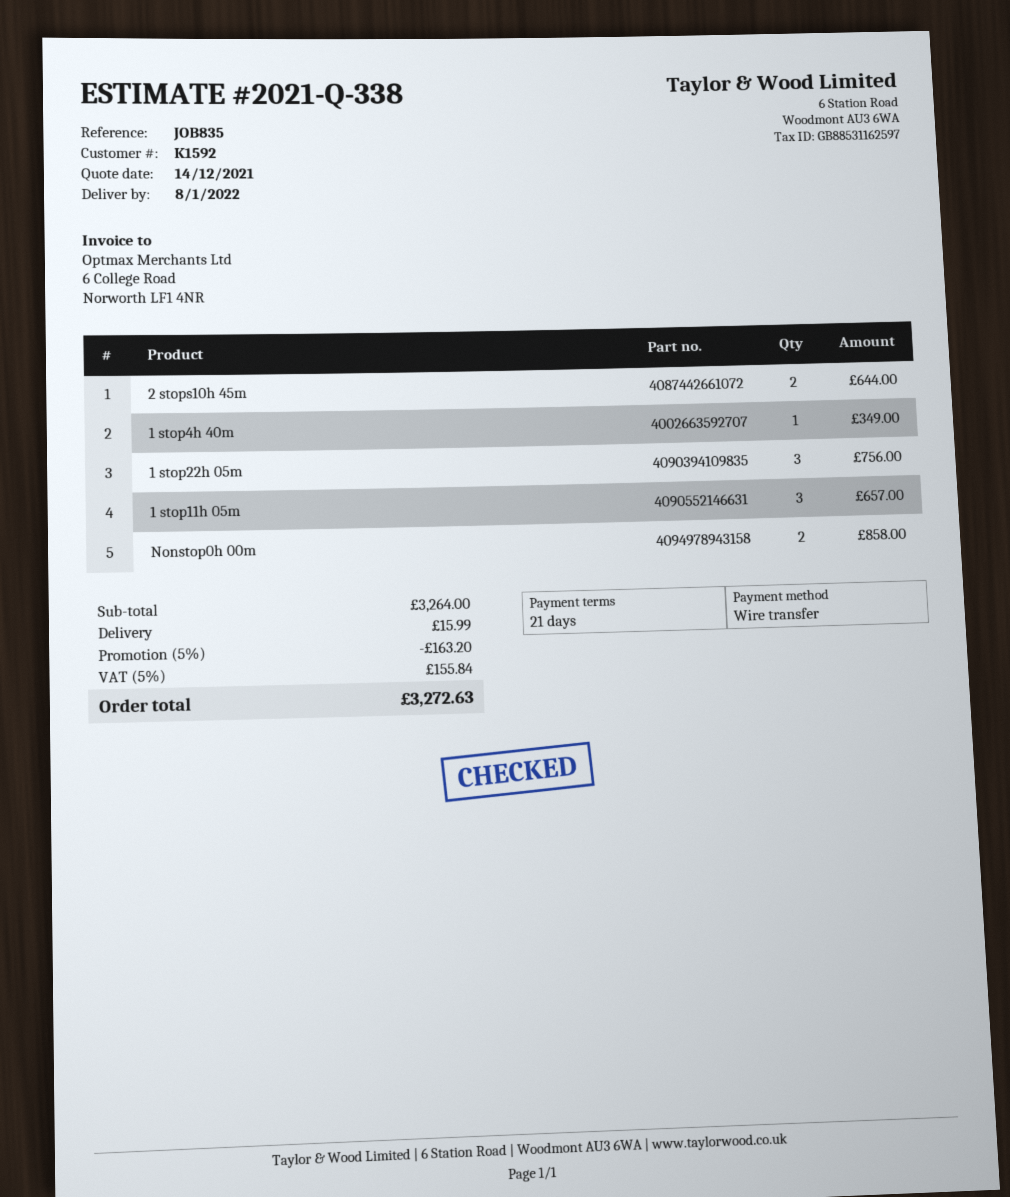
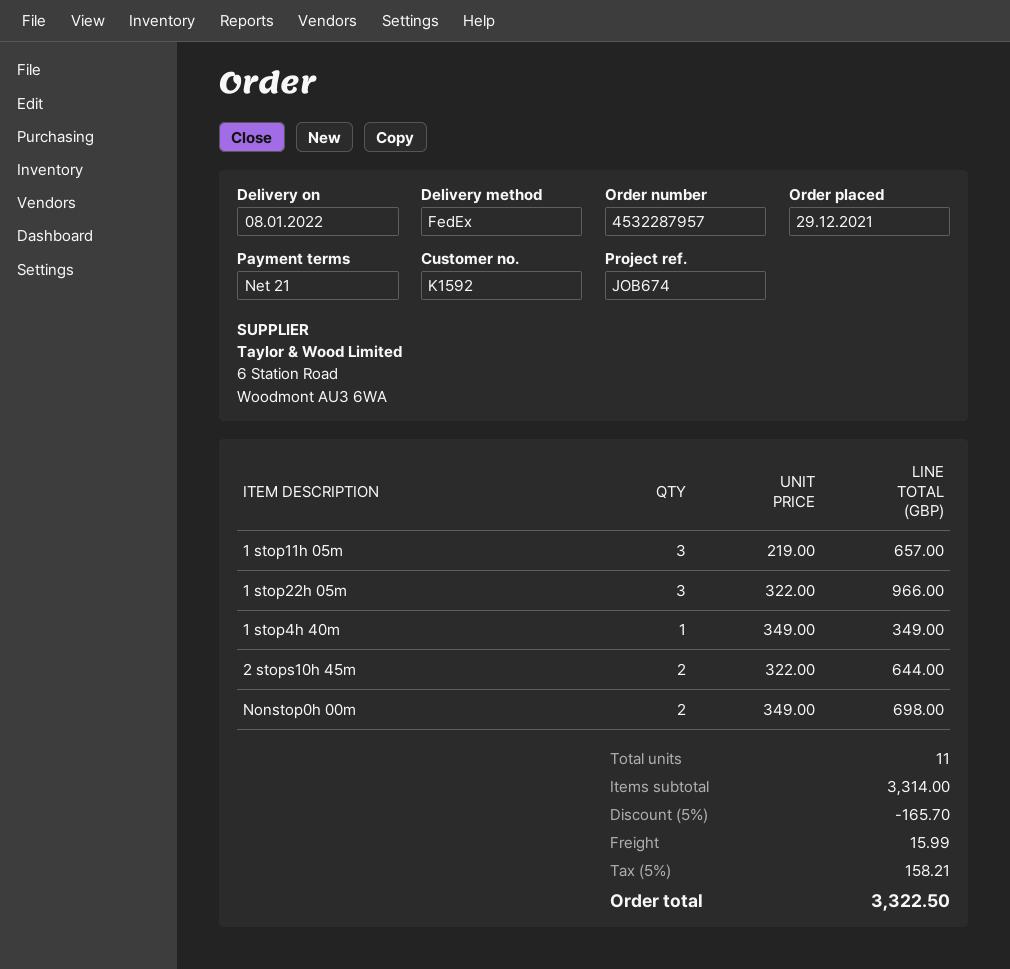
reference: JOB835 -> JOB674
1 stop22h 05m: 3 for 756.00 -> 3 for 966.00
Nonstop0h 00m: 2 for 858.00 -> 2 for 698.00
subtotal: 3264.00 -> 3314.00
discount: 5% = 163.20 -> 5% = 165.70
tax: 5% = 155.84 -> 5% = 158.21
total: 3272.63 -> 3322.50

